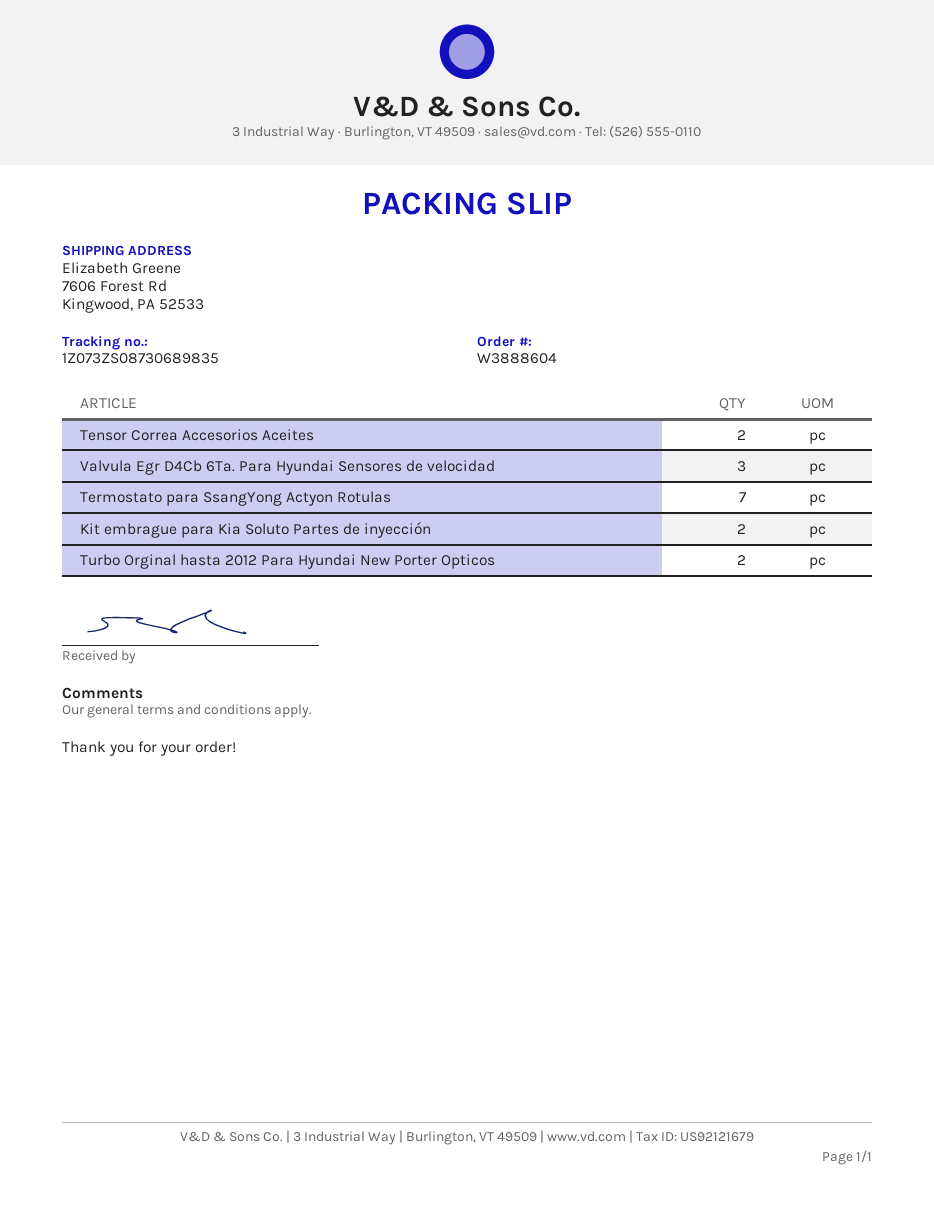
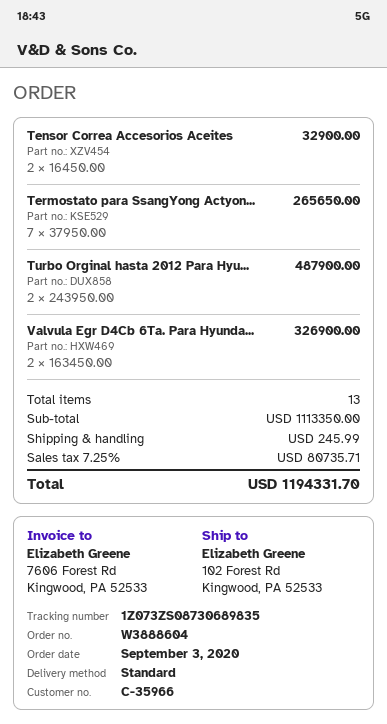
ship to: 7606 Forest Rd, Kingwood, PA 52533 -> 102 Forest Rd, Kingwood, PA 52533
Valvula Egr D4Cb 6Ta. Para Hyundai Sensores de velocidad: 3 -> 2
Kit embrague para Kia Soluto Partes de inyección: 2 -> none

